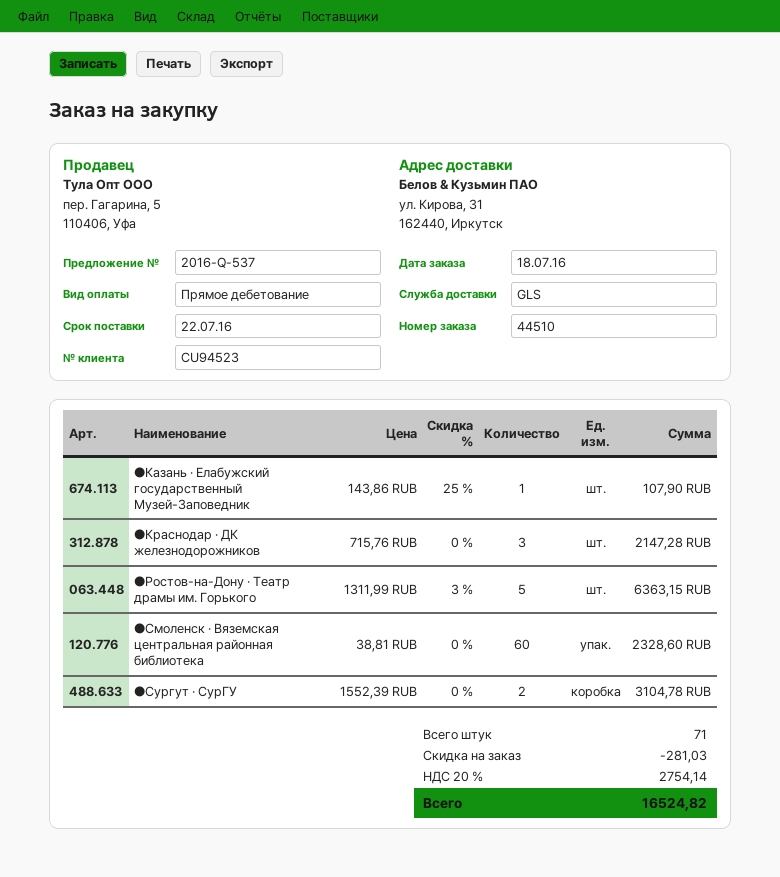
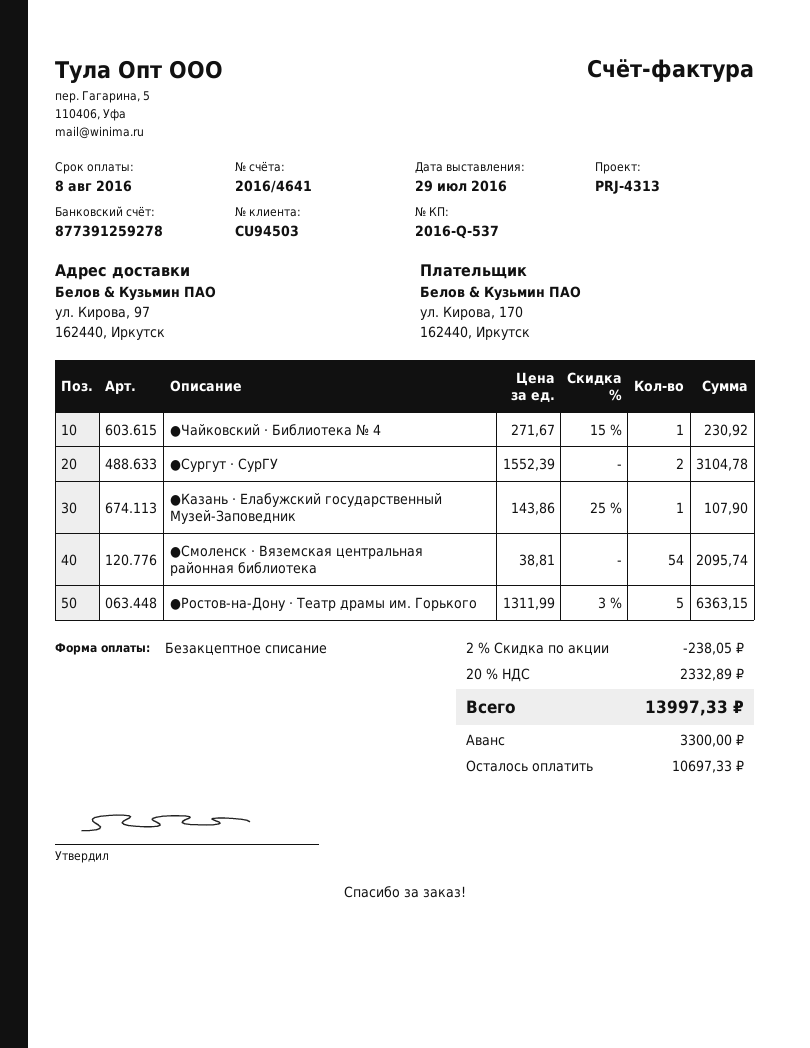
customer number: CU94523 -> CU94503
ship to: ул. Кирова, 31, 162440, Иркутск -> ул. Кирова, 97, 162440, Иркутск
●Краснодар · ДК железнодорожников: 3 x 715.76 = 2147.28 -> none
●Смоленск · Вяземская центральная районная библиотека: 60 x 38.81 = 2328.60 -> 54 x 38.81 = 2095.74
●Чайковский · Библиотека № 4: none -> 1 x 271.67 - 15% = 230.92
discount: 281.03 -> 238.05
tax: 20% = 2754.14 -> 20% = 2332.89
total: 16524.82 -> 13997.33

